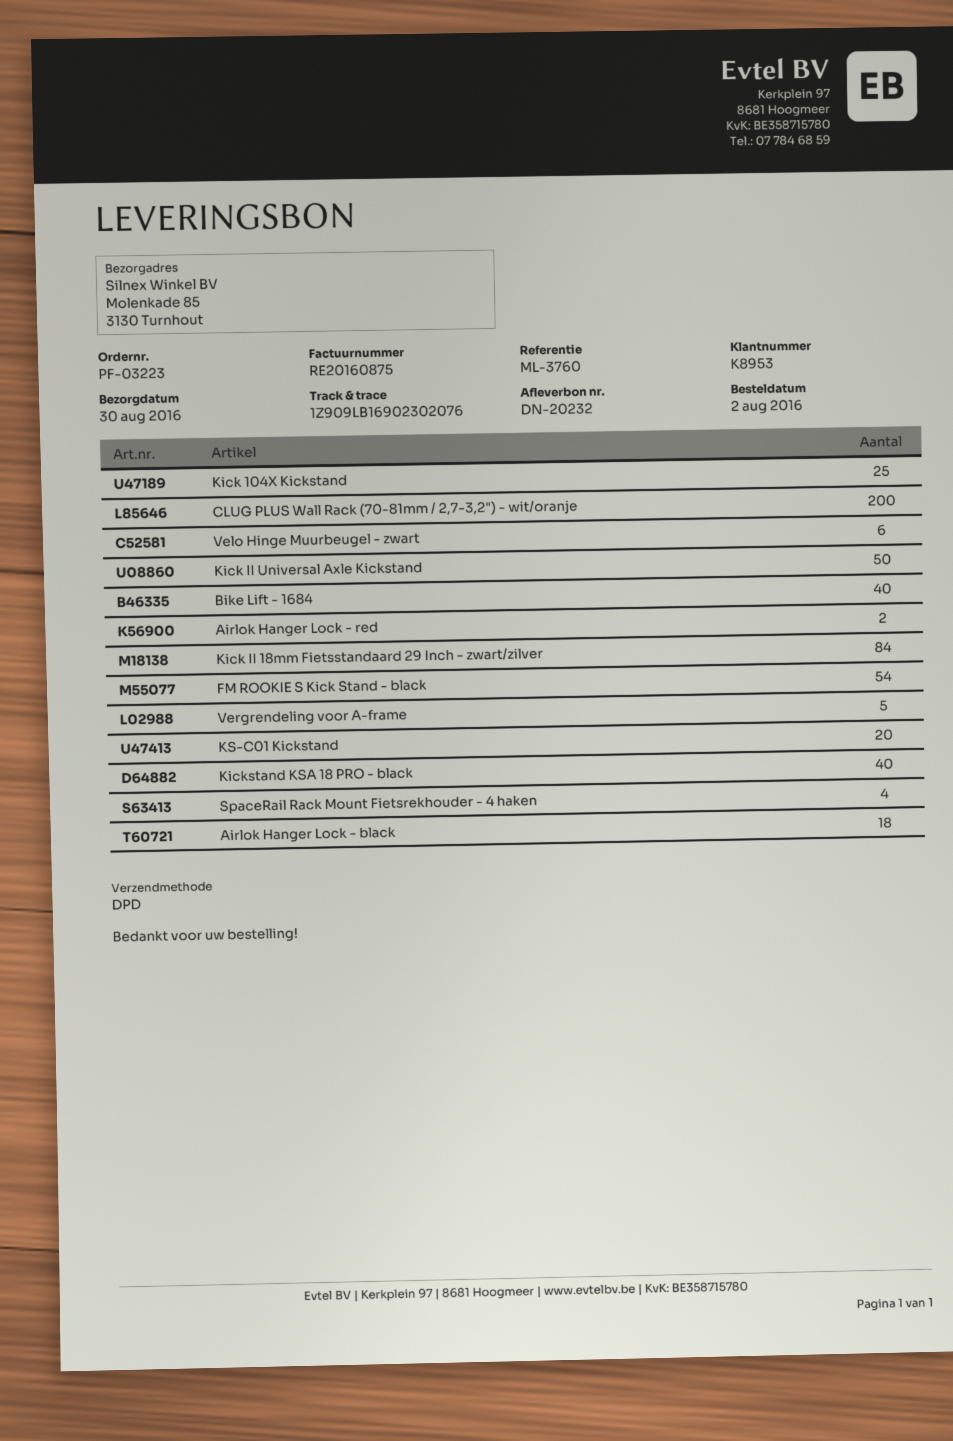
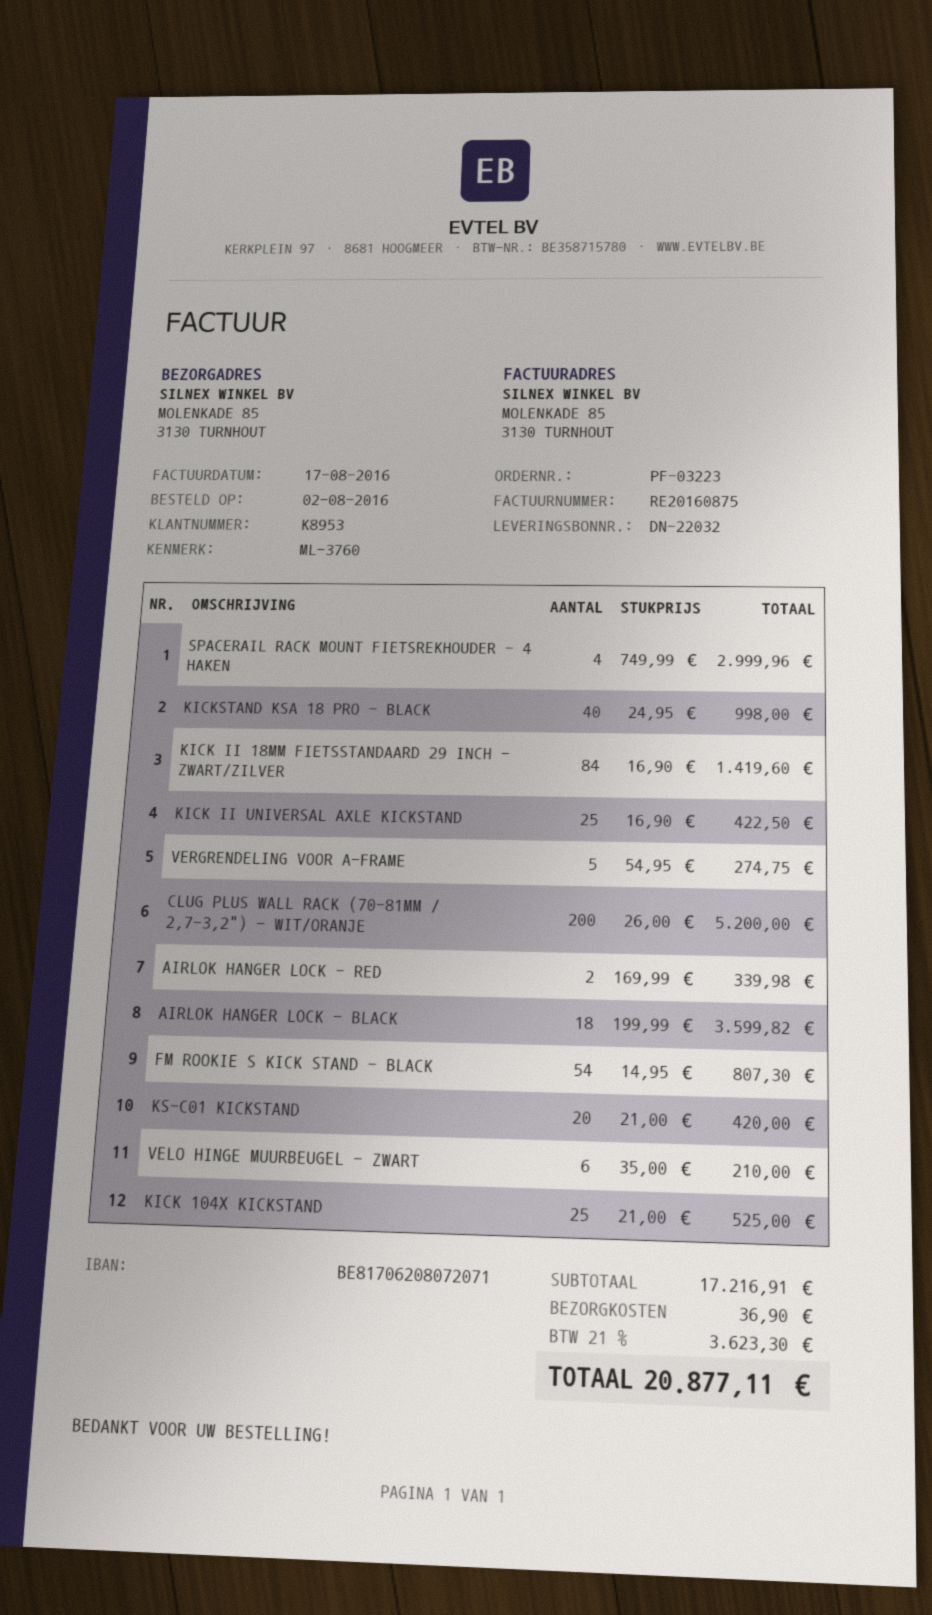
delivery note number: DN-20232 -> DN-22032
Kick II Universal Axle Kickstand: 50 -> 25
Bike Lift - 1684: 40 -> none

